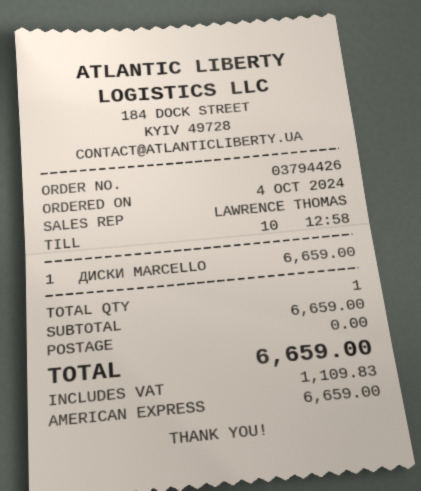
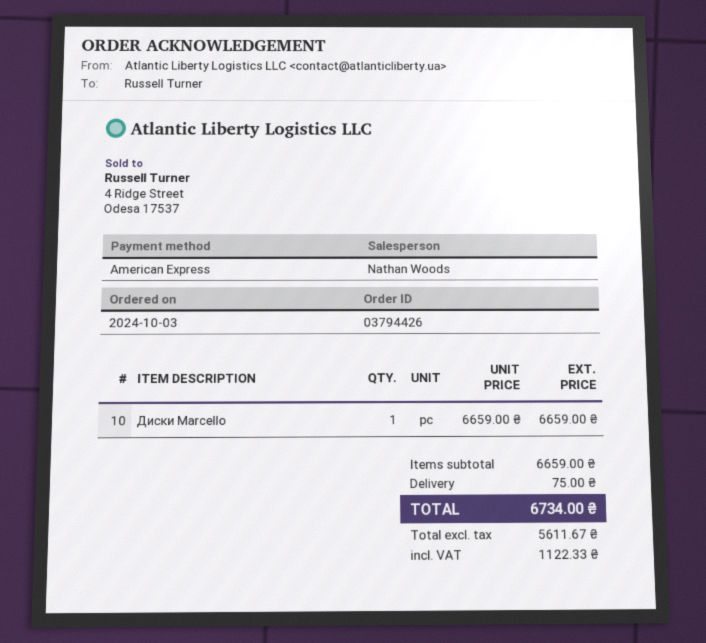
order date: 2024-10-04 -> 2024-10-03
sales rep: LAWRENCE THOMAS -> Nathan Woods
shipping: 0.00 -> 75.00
tax: 1109.83 -> 1122.33
total: 6659.00 -> 6734.00

